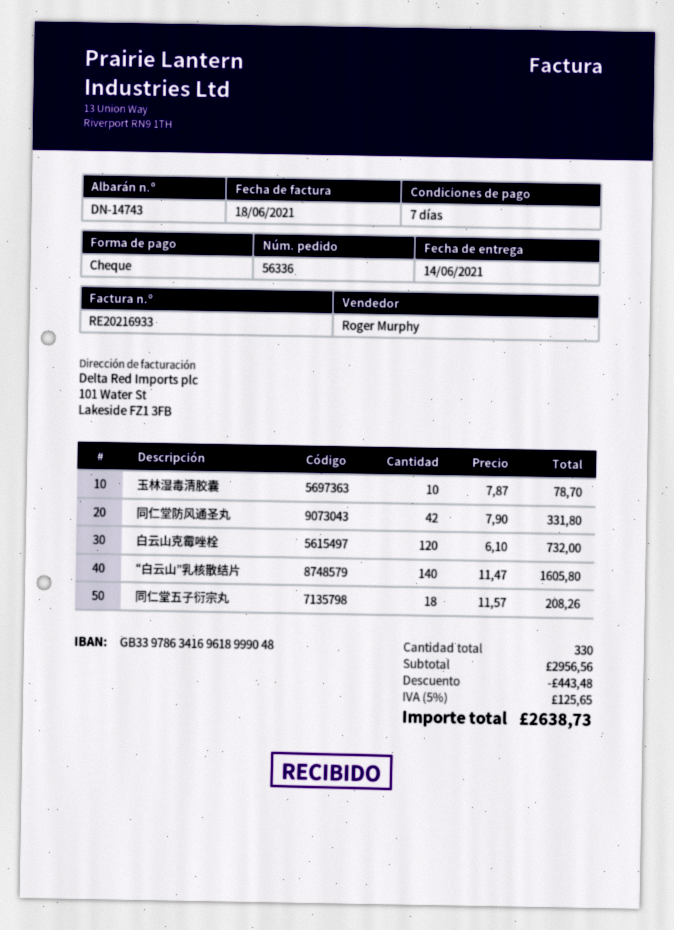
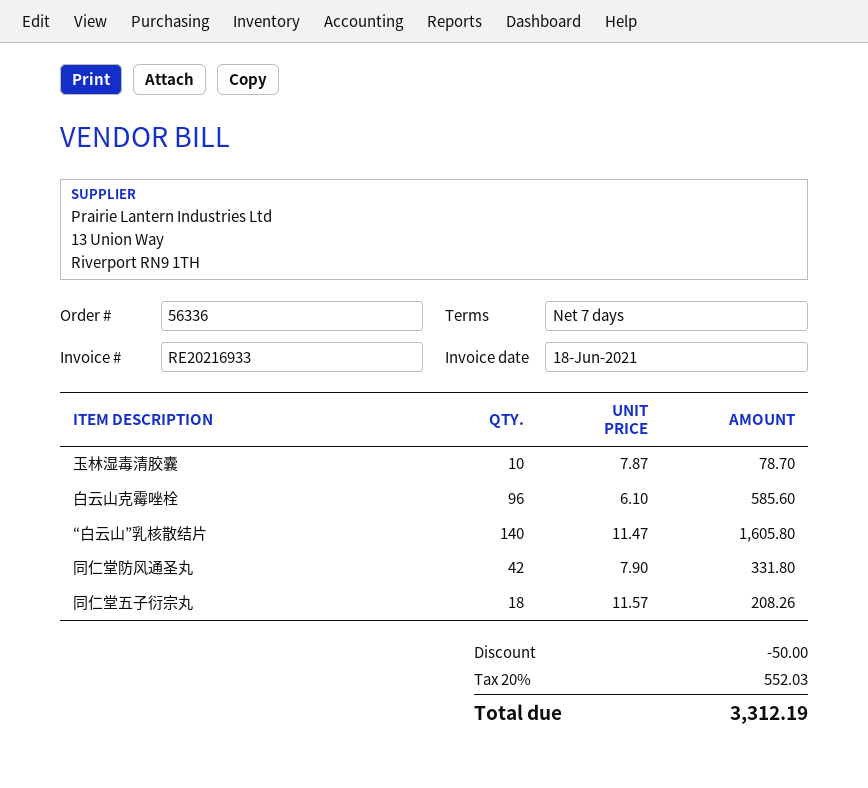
白云山克霉唑栓: 120 x 6.10 = 732.00 -> 96 x 6.10 = 585.60
discount: 443.48 -> 50.00
tax: 5% = 125.65 -> 20% = 552.03
total: 2638.73 -> 3312.19

